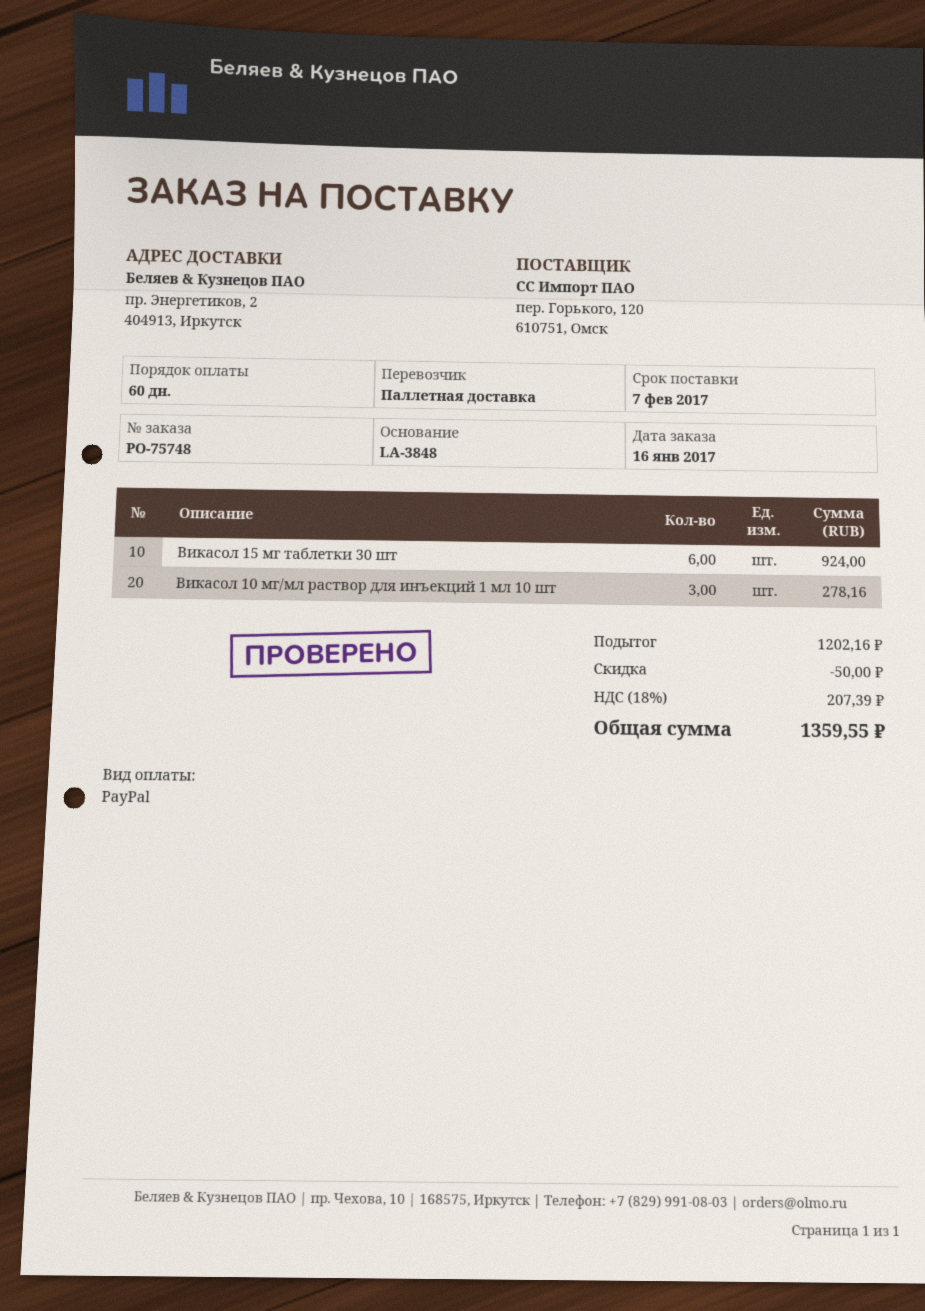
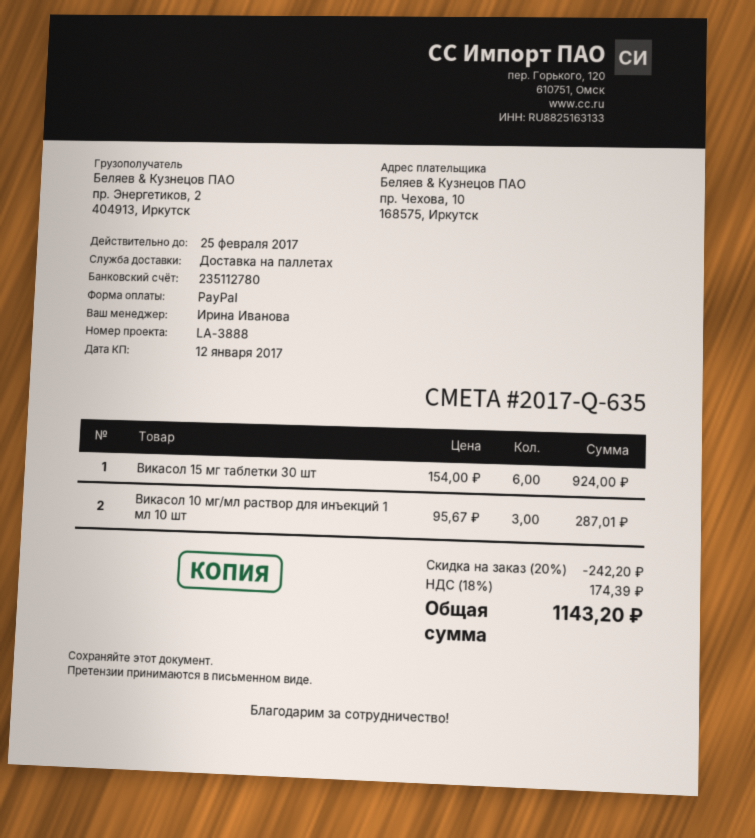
reference: LA-3848 -> LA-3888
Викасол 10 мг/мл раствор для инъекций 1 мл 10 шт: 3 for 278.16 -> 3 for 287.01
discount: 50.00 -> 242.20
tax: 18% = 207.39 -> 18% = 174.39
total: 1359.55 -> 1143.20

